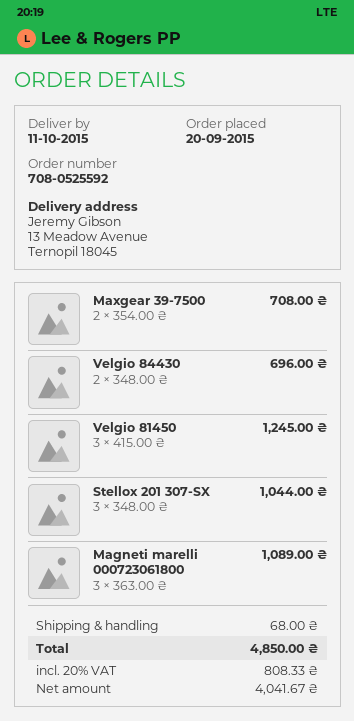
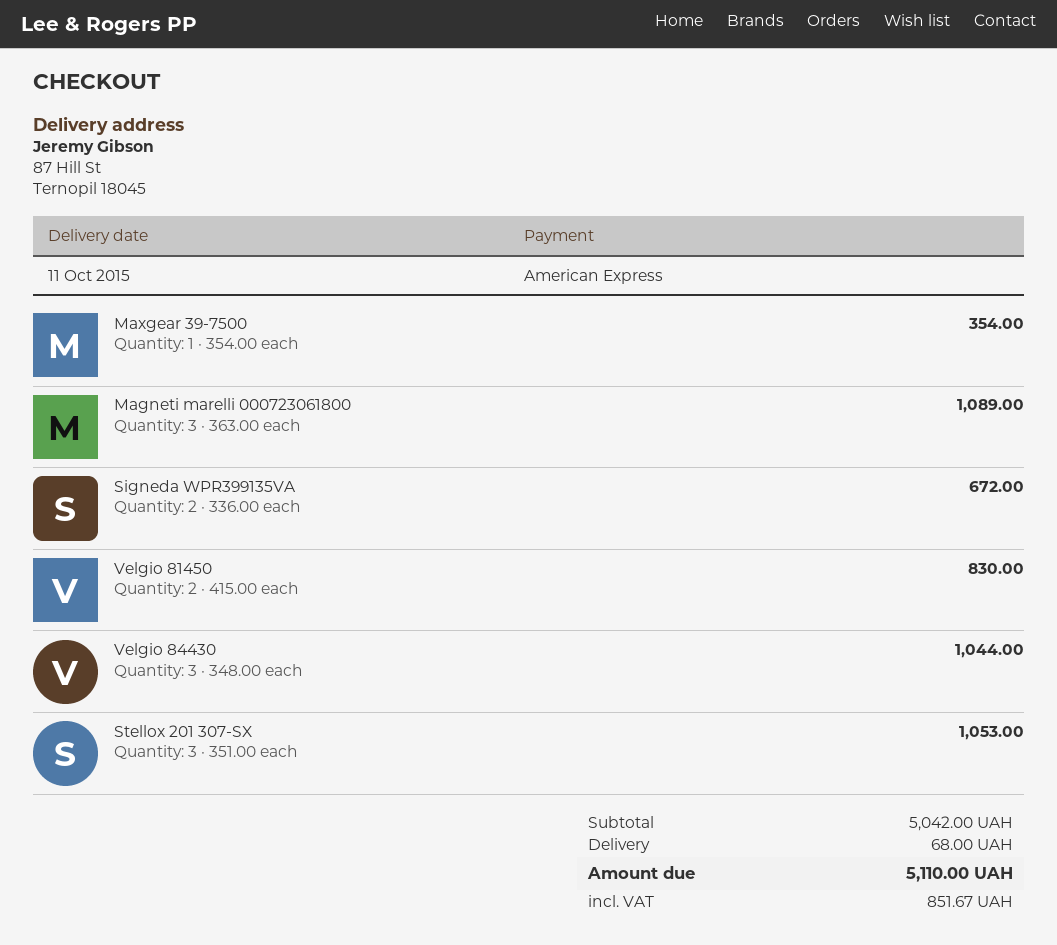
ship to: 13 Meadow Avenue, Ternopil 18045 -> 87 Hill St, Ternopil 18045
Maxgear 39-7500: 2 x 354.00 = 708.00 -> 1 x 354.00 = 354.00
Velgio 84430: 2 x 348.00 = 696.00 -> 3 x 348.00 = 1044.00
Velgio 81450: 3 x 415.00 = 1245.00 -> 2 x 415.00 = 830.00
Stellox 201 307-SX: 3 x 348.00 = 1044.00 -> 3 x 351.00 = 1053.00
Signeda WPR399135VA: none -> 2 x 336.00 = 672.00
tax: 808.33 -> 851.67
total: 4850.00 -> 5110.00

